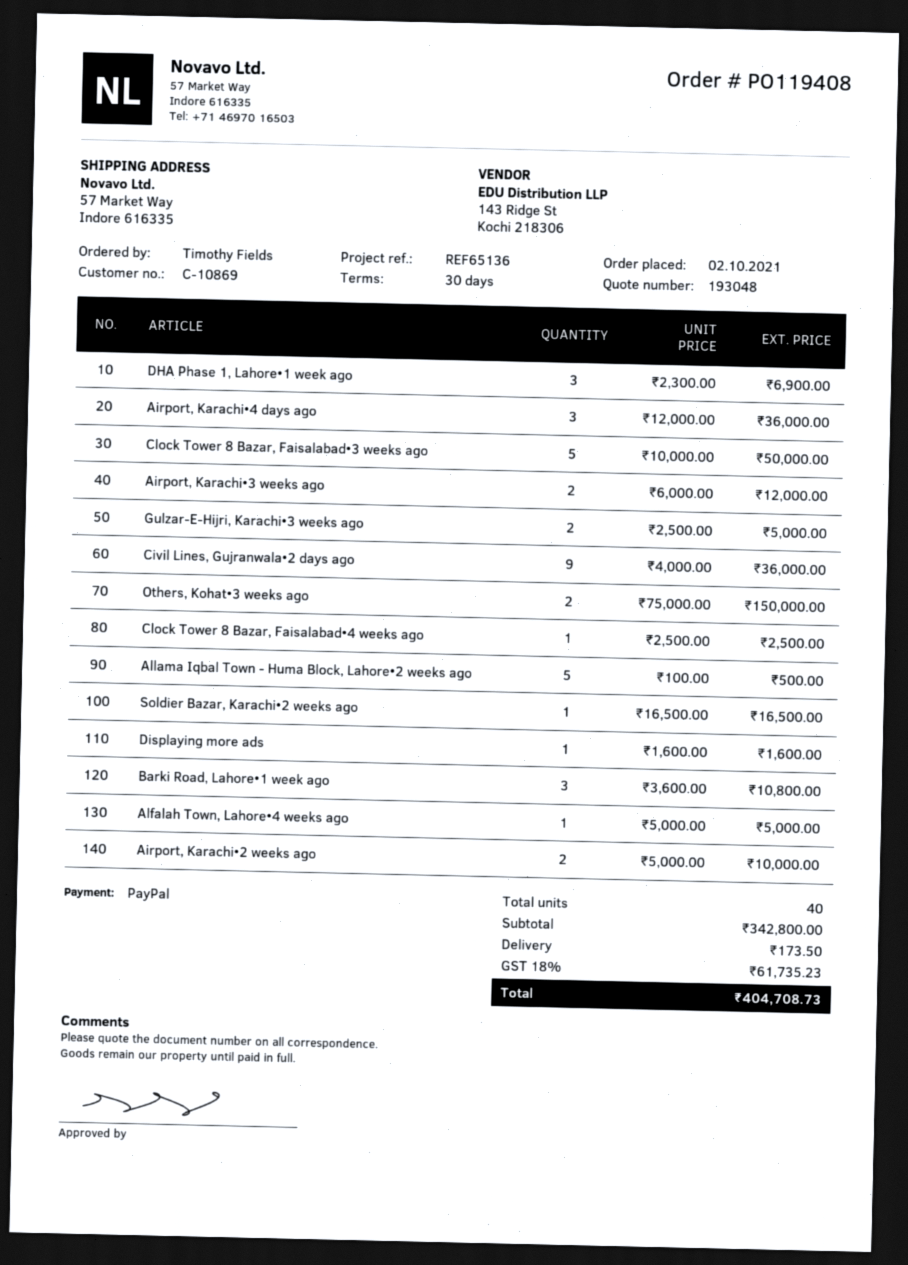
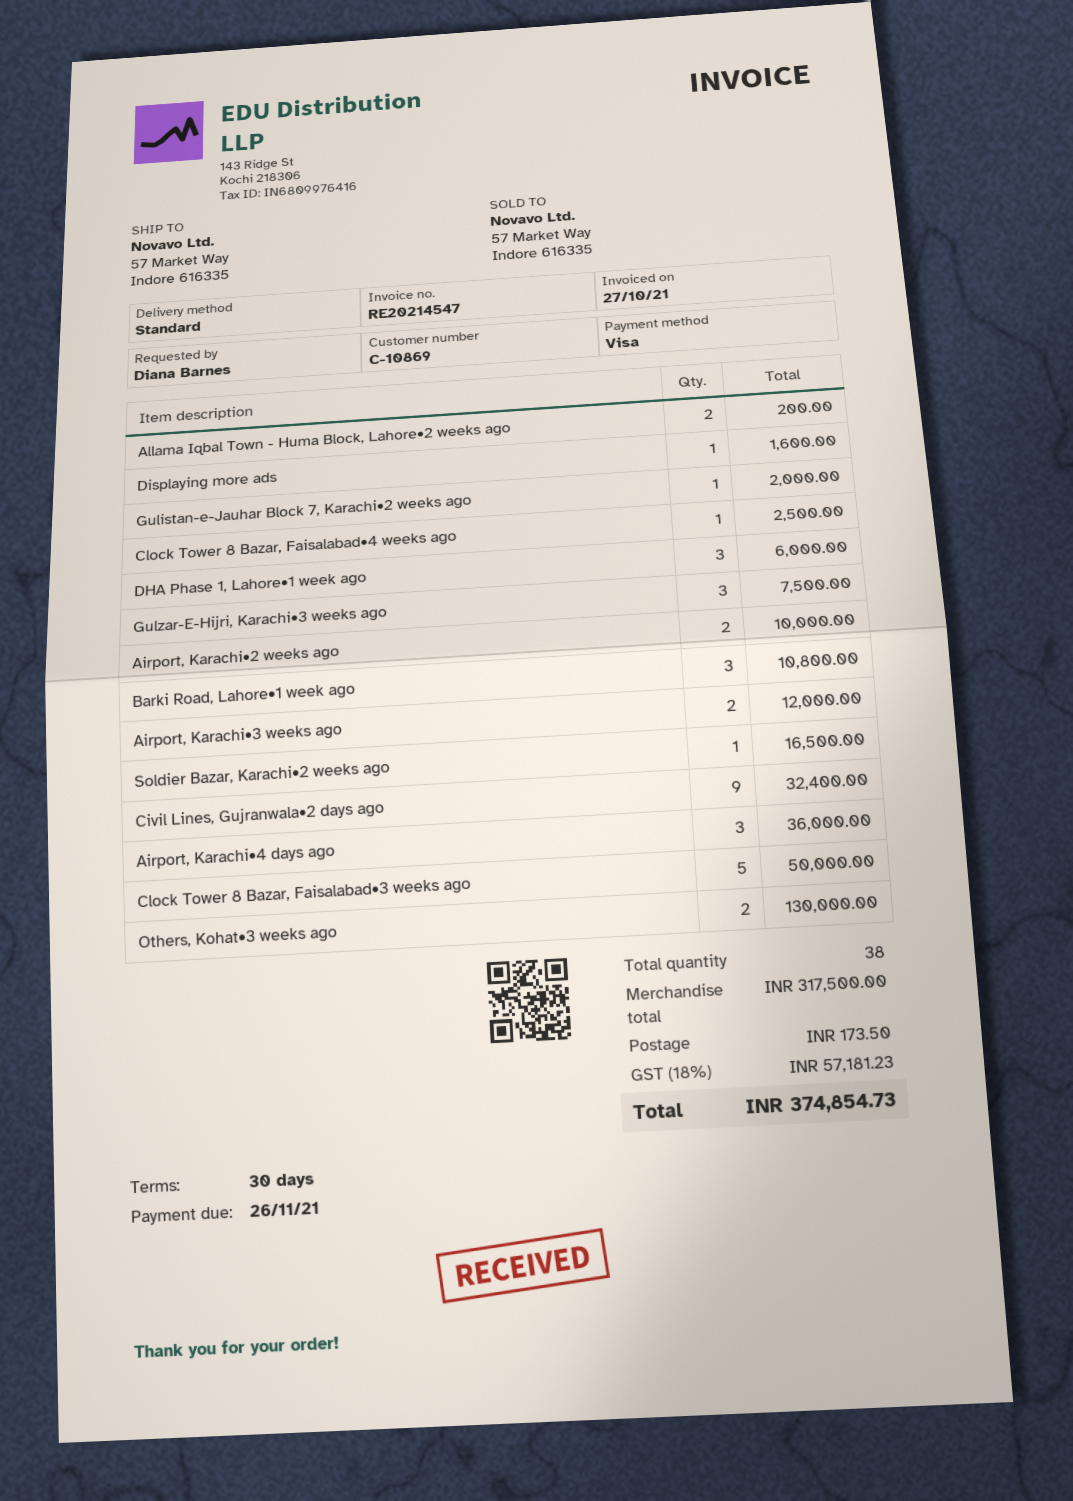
ordered by: Timothy Fields -> Diana Barnes
payment method: PayPal -> Visa
DHA Phase 1, Lahore•1 week ago: 3 for 6900.00 -> 3 for 6000.00
Gulzar-E-Hijri, Karachi•3 weeks ago: 2 for 5000.00 -> 3 for 7500.00
Civil Lines, Gujranwala•2 days ago: 9 for 36000.00 -> 9 for 32400.00
Others, Kohat•3 weeks ago: 2 for 150000.00 -> 2 for 130000.00
Allama Iqbal Town - Huma Block, Lahore•2 weeks ago: 5 for 500.00 -> 2 for 200.00
Alfalah Town, Lahore•4 weeks ago: 1 for 5000.00 -> none
Gulistan-e-Jauhar Block 7, Karachi•2 weeks ago: none -> 1 for 2000.00
total quantity: 40 -> 38
subtotal: 342800.00 -> 317500.00
tax: 18% = 61735.23 -> 18% = 57181.23
total: 404708.73 -> 374854.73

